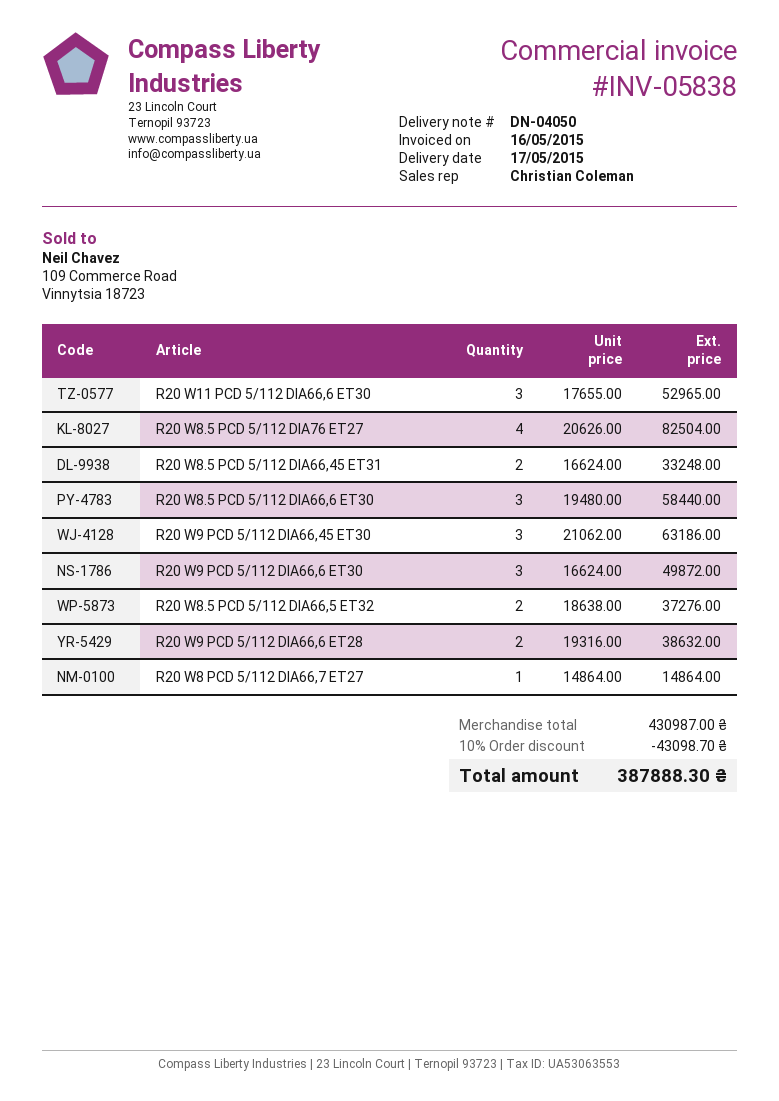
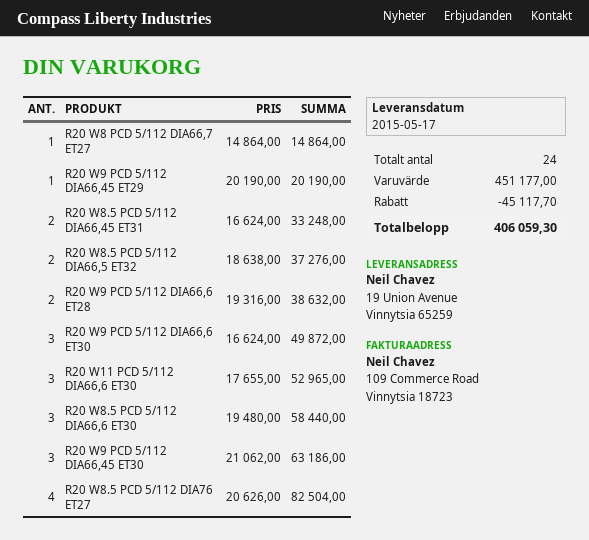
R20 W9 PCD 5/112 DIA66,45 ET29: none -> 1 x 20190.00 = 20190.00
subtotal: 430987.00 -> 451177.00
discount: 43098.70 -> 45117.70
total: 387888.30 -> 406059.30

